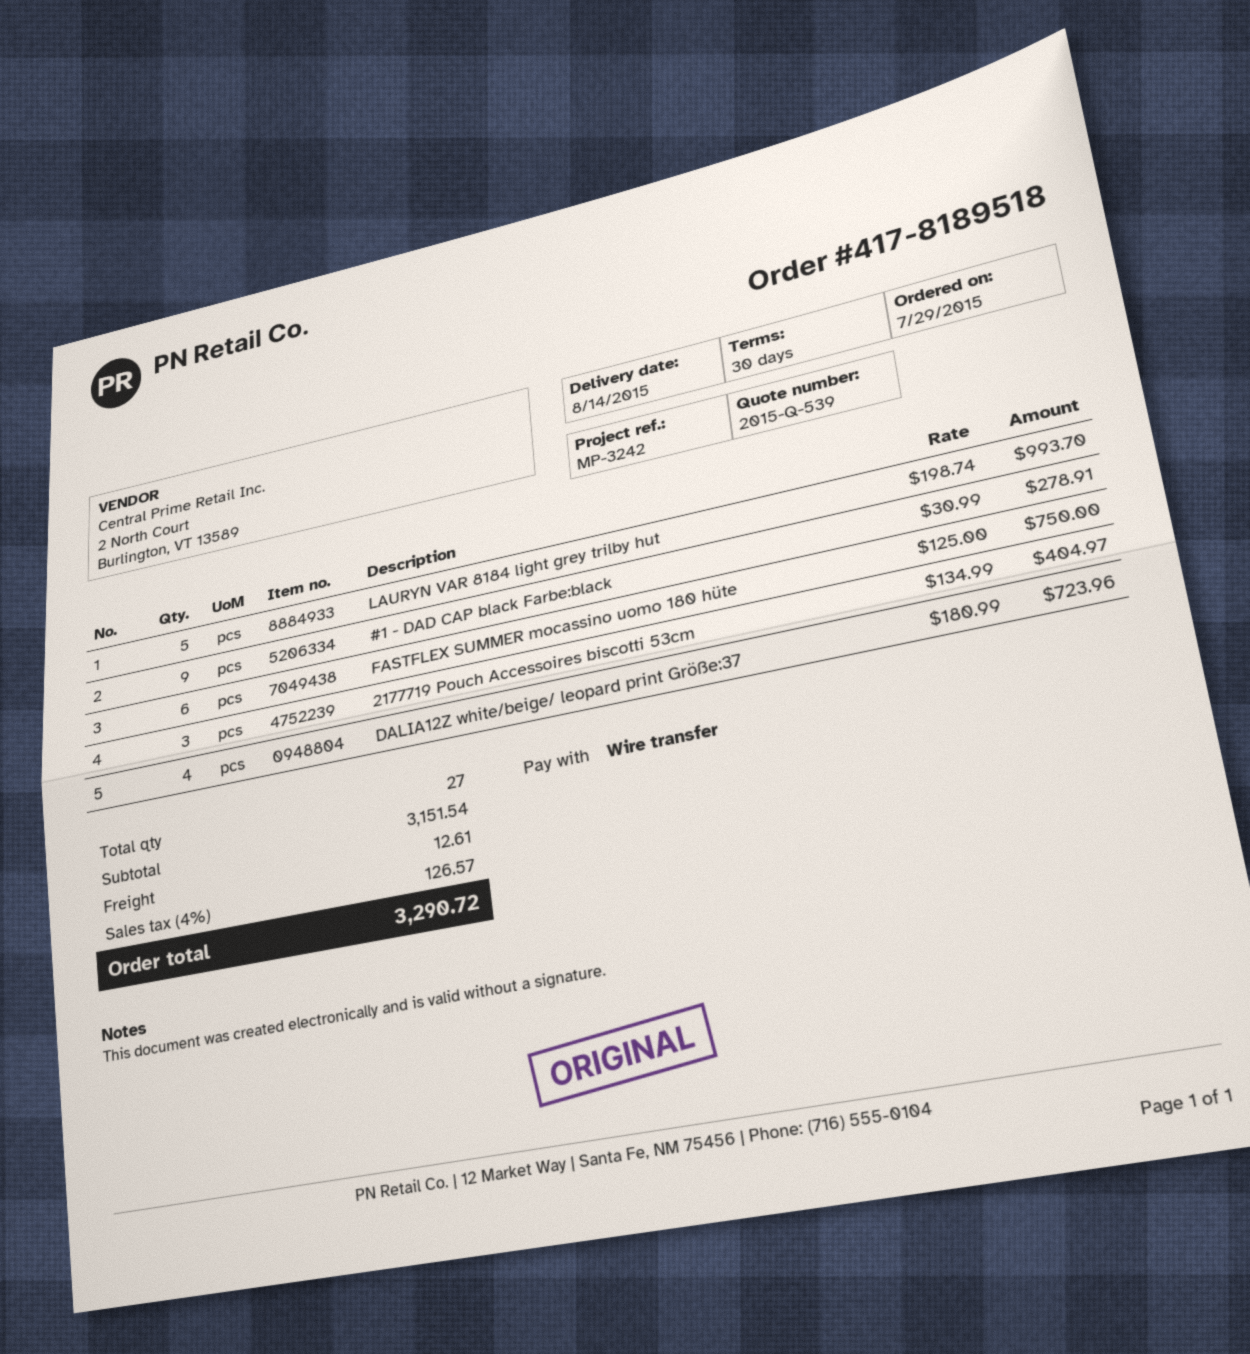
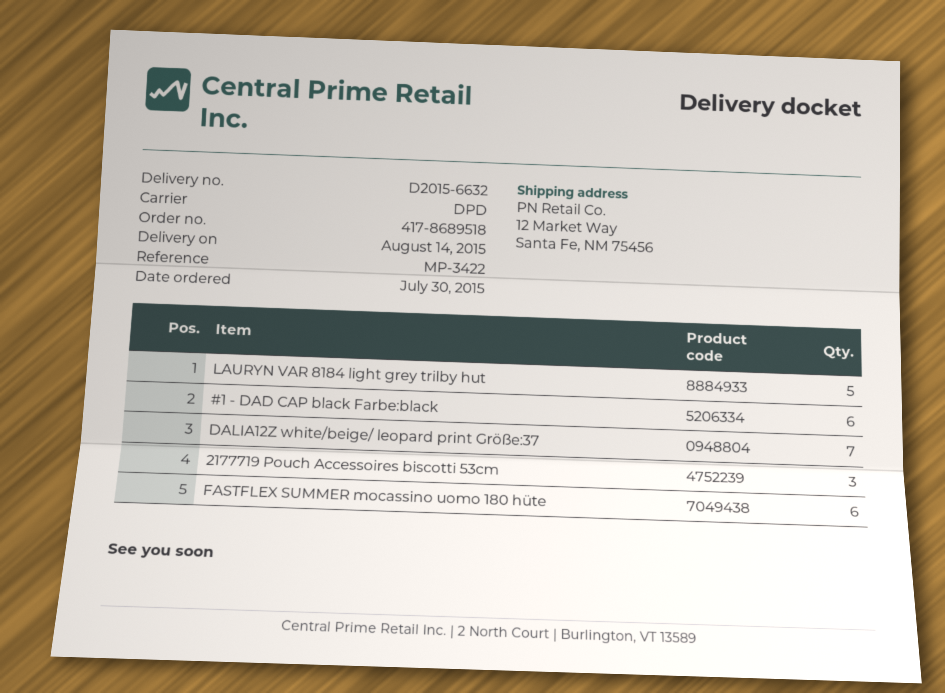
order number: 417-8189518 -> 417-8689518
order date: 2015-07-29 -> 2015-07-30
reference: MP-3242 -> MP-3422
#1 - DAD CAP black Farbe:black: 9 -> 6
DALIA12Z white/beige/ leopard print Größe:37: 4 -> 7

